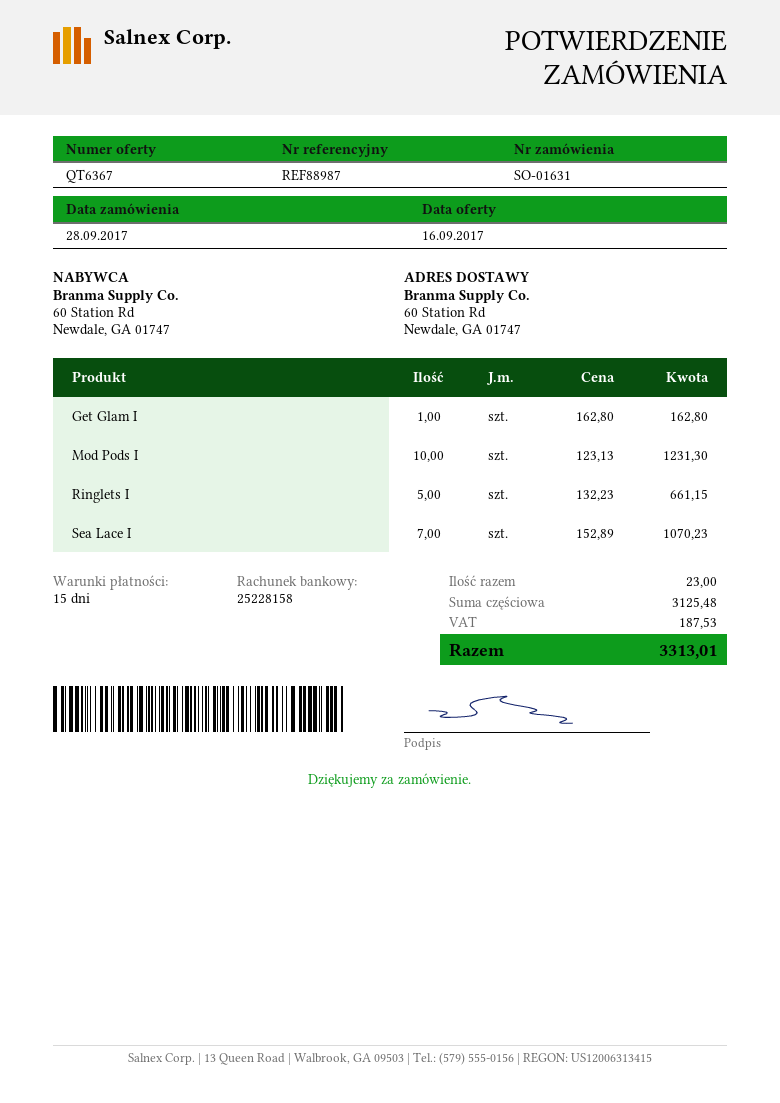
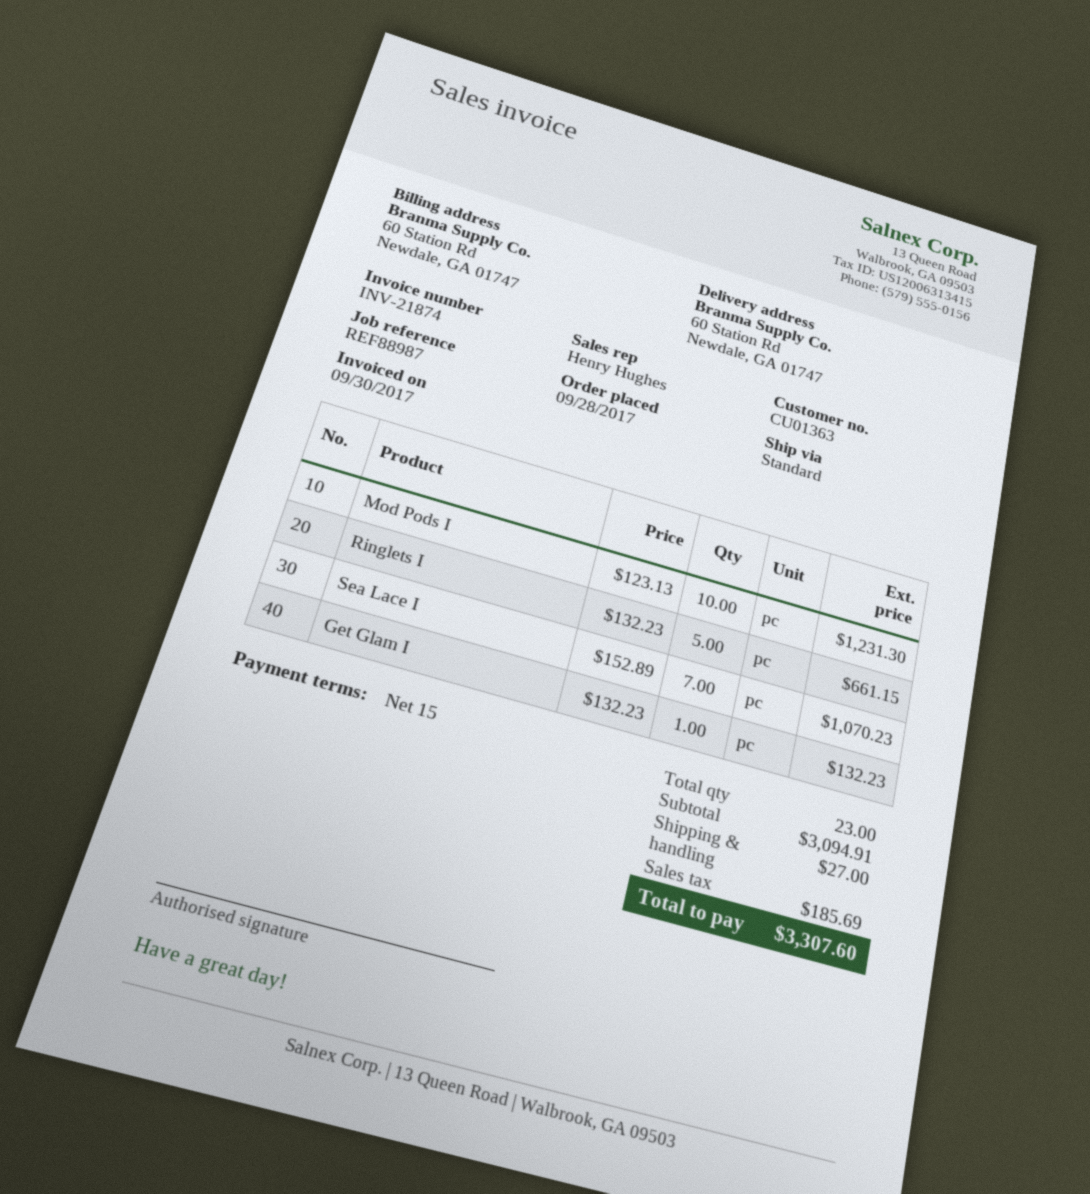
Get Glam I: 1 x 162.80 = 162.80 -> 1 x 132.23 = 132.23
subtotal: 3125.48 -> 3094.91
shipping: none -> 27.00
tax: 187.53 -> 185.69
total: 3313.01 -> 3307.60

